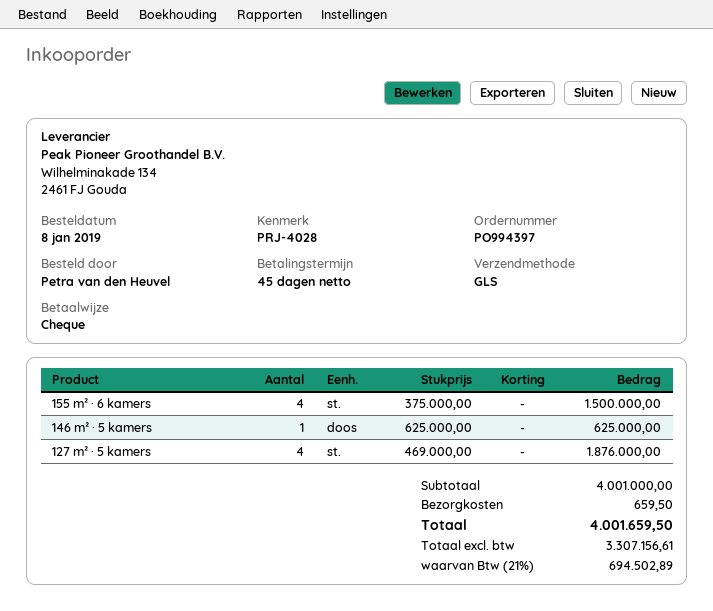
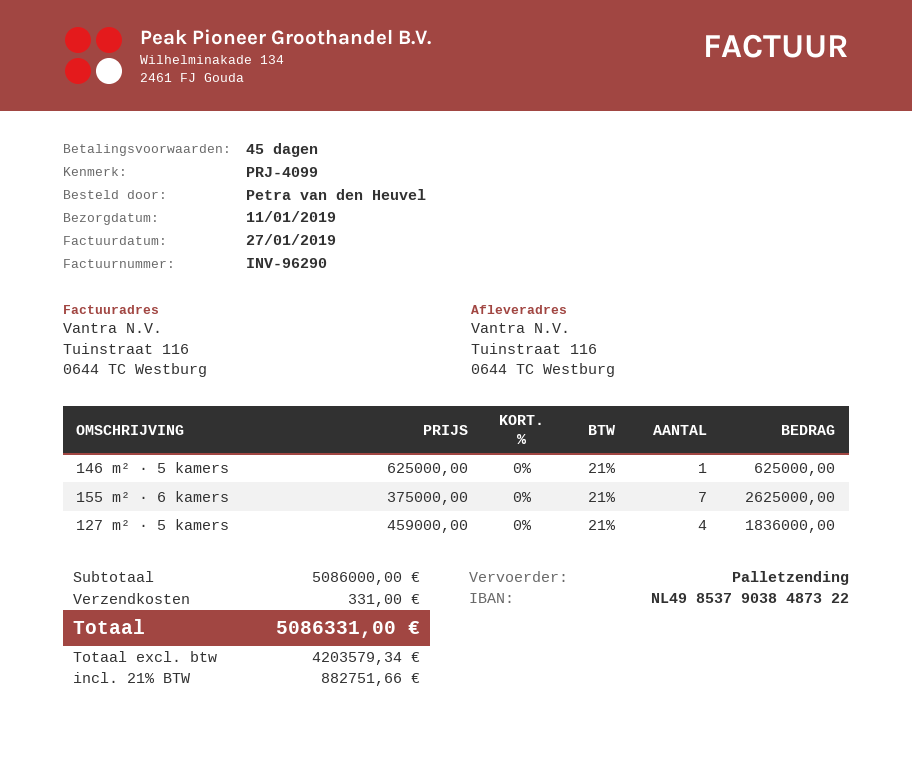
reference: PRJ-4028 -> PRJ-4099
shipping method: GLS -> pallet freight
155 m² · 6 kamers: 4 x 375000.00 = 1500000.00 -> 7 x 375000.00 = 2625000.00
127 m² · 5 kamers: 4 x 469000.00 = 1876000.00 -> 4 x 459000.00 = 1836000.00
subtotal: 4001000.00 -> 5086000.00
shipping: 659.50 -> 331.00
net: 3307156.61 -> 4203579.34
tax: 21% = 694502.89 -> 21% = 882751.66
total: 4001659.50 -> 5086331.00

